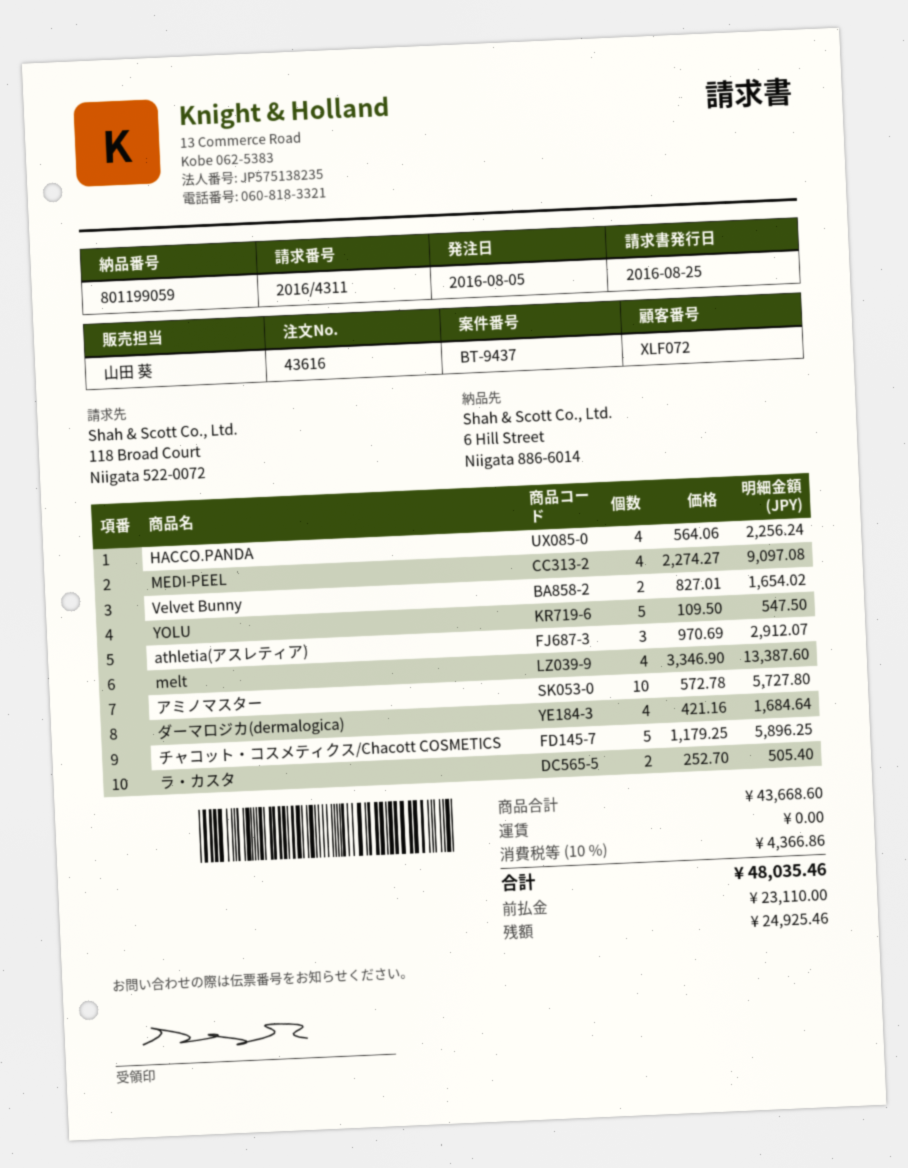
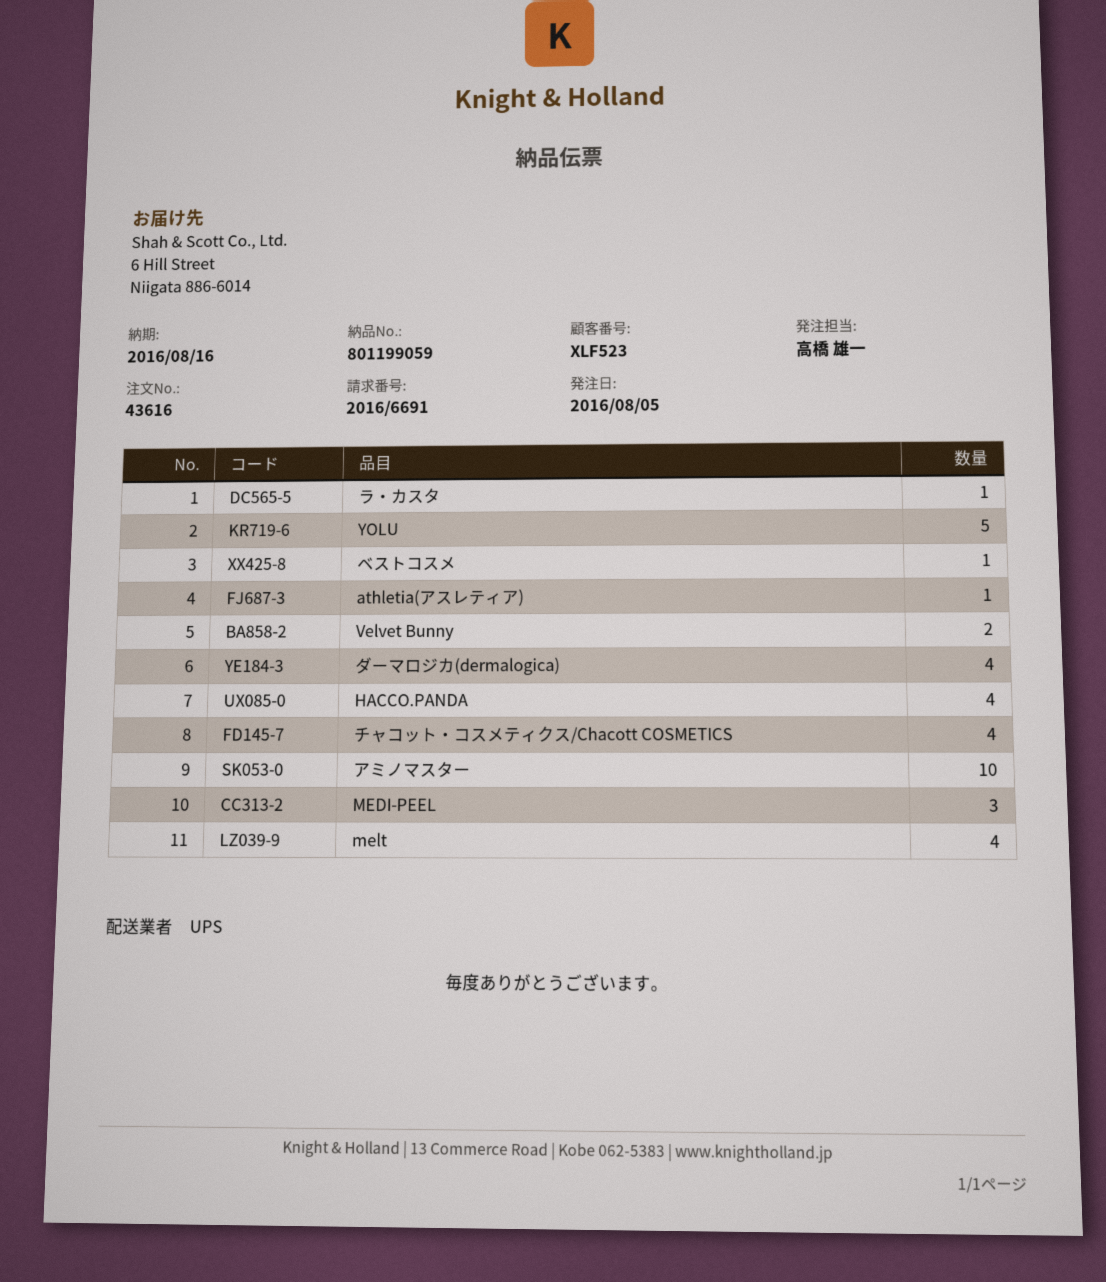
invoice number: 2016/4311 -> 2016/6691
customer number: XLF072 -> XLF523
MEDI-PEEL: 4 -> 3
athletia(アスレティア): 3 -> 1
チャコット・コスメティクス/Chacott COSMETICS: 5 -> 4
ラ・カスタ: 2 -> 1
ベストコスメ: none -> 1

